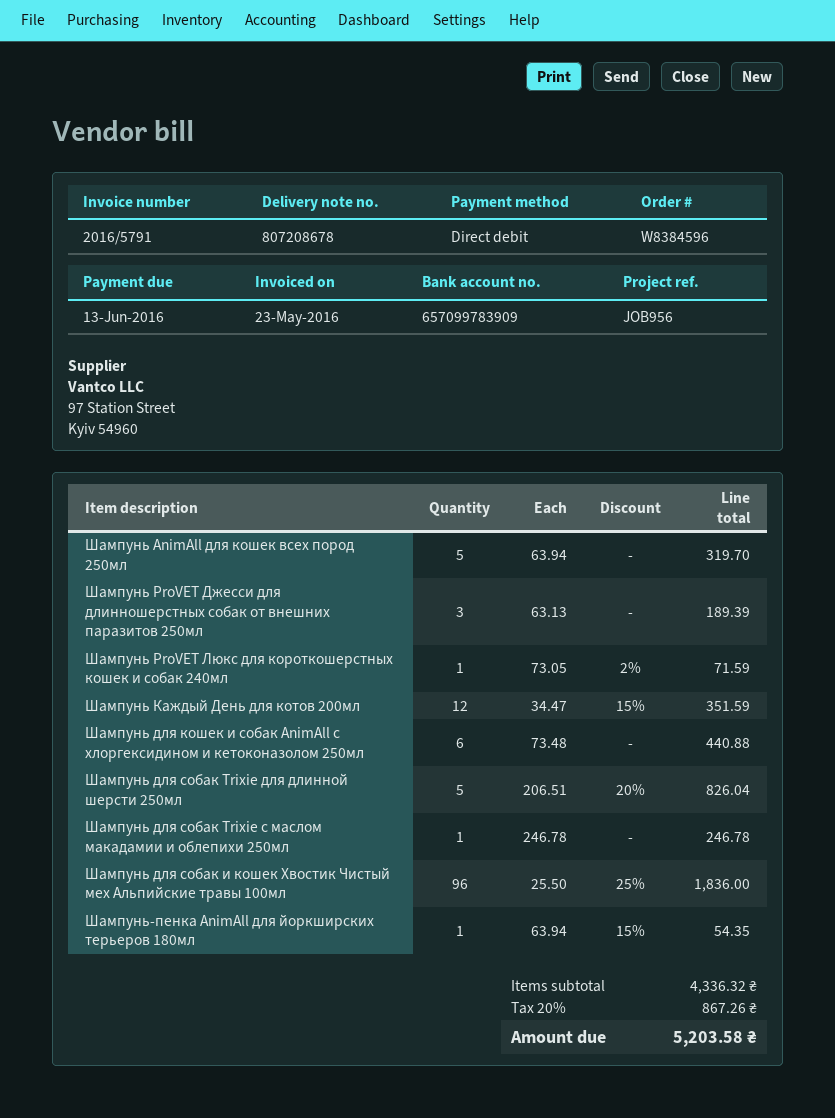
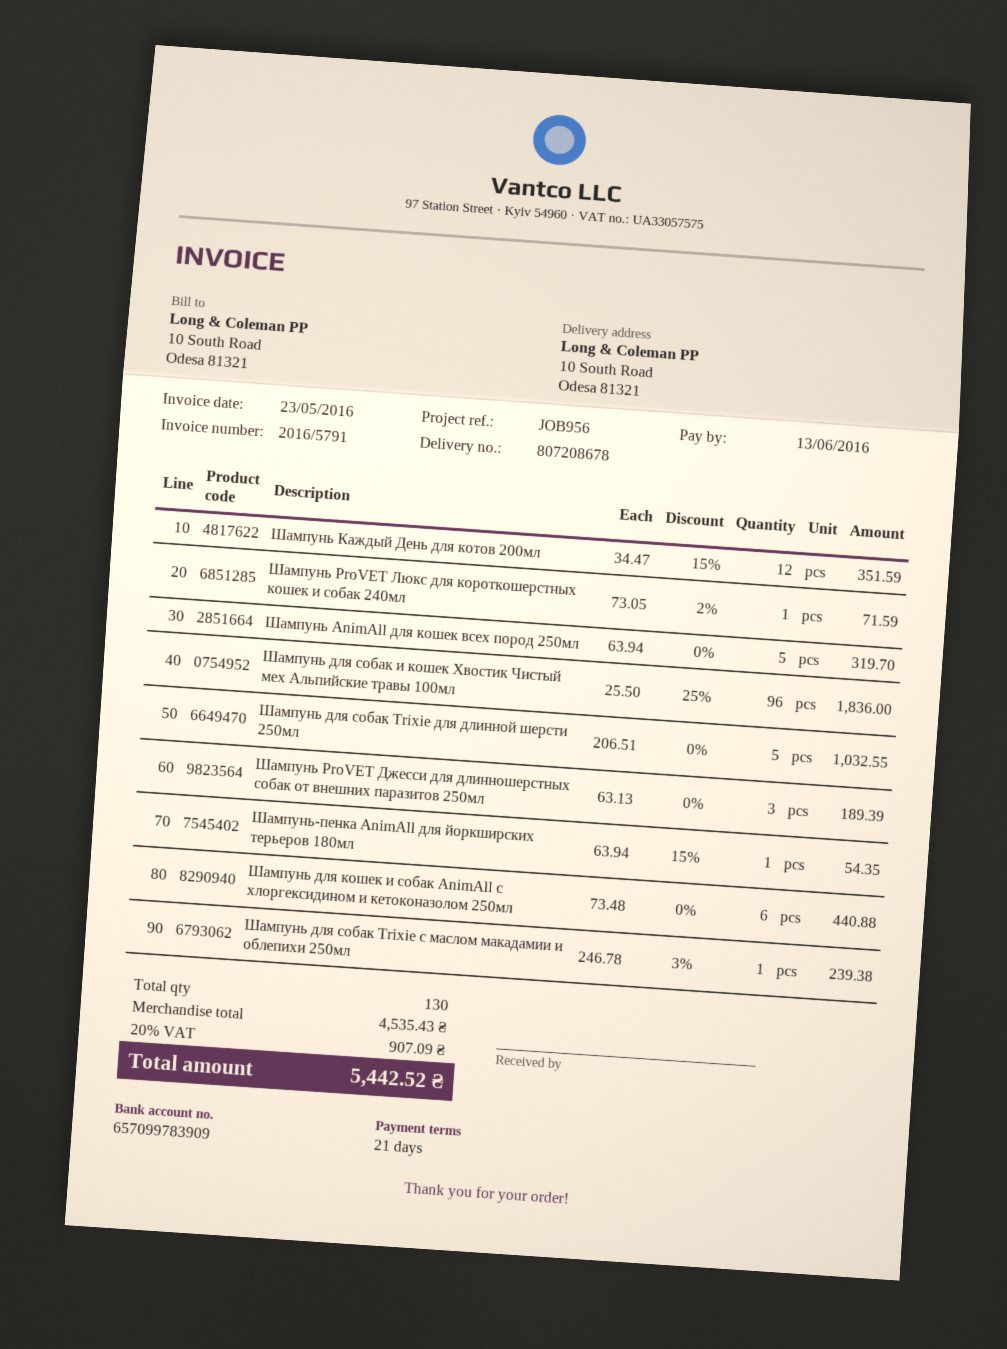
Шампунь для собак Trixie для длинной шерсти 250мл: 5 x 206.51 - 20% = 826.04 -> 5 x 206.51 = 1032.55
Шампунь для собак Trixie с маслом макадамии и облепихи 250мл: 1 x 246.78 = 246.78 -> 1 x 246.78 - 3% = 239.38
subtotal: 4336.32 -> 4535.43
tax: 20% = 867.26 -> 20% = 907.09
total: 5203.58 -> 5442.52

